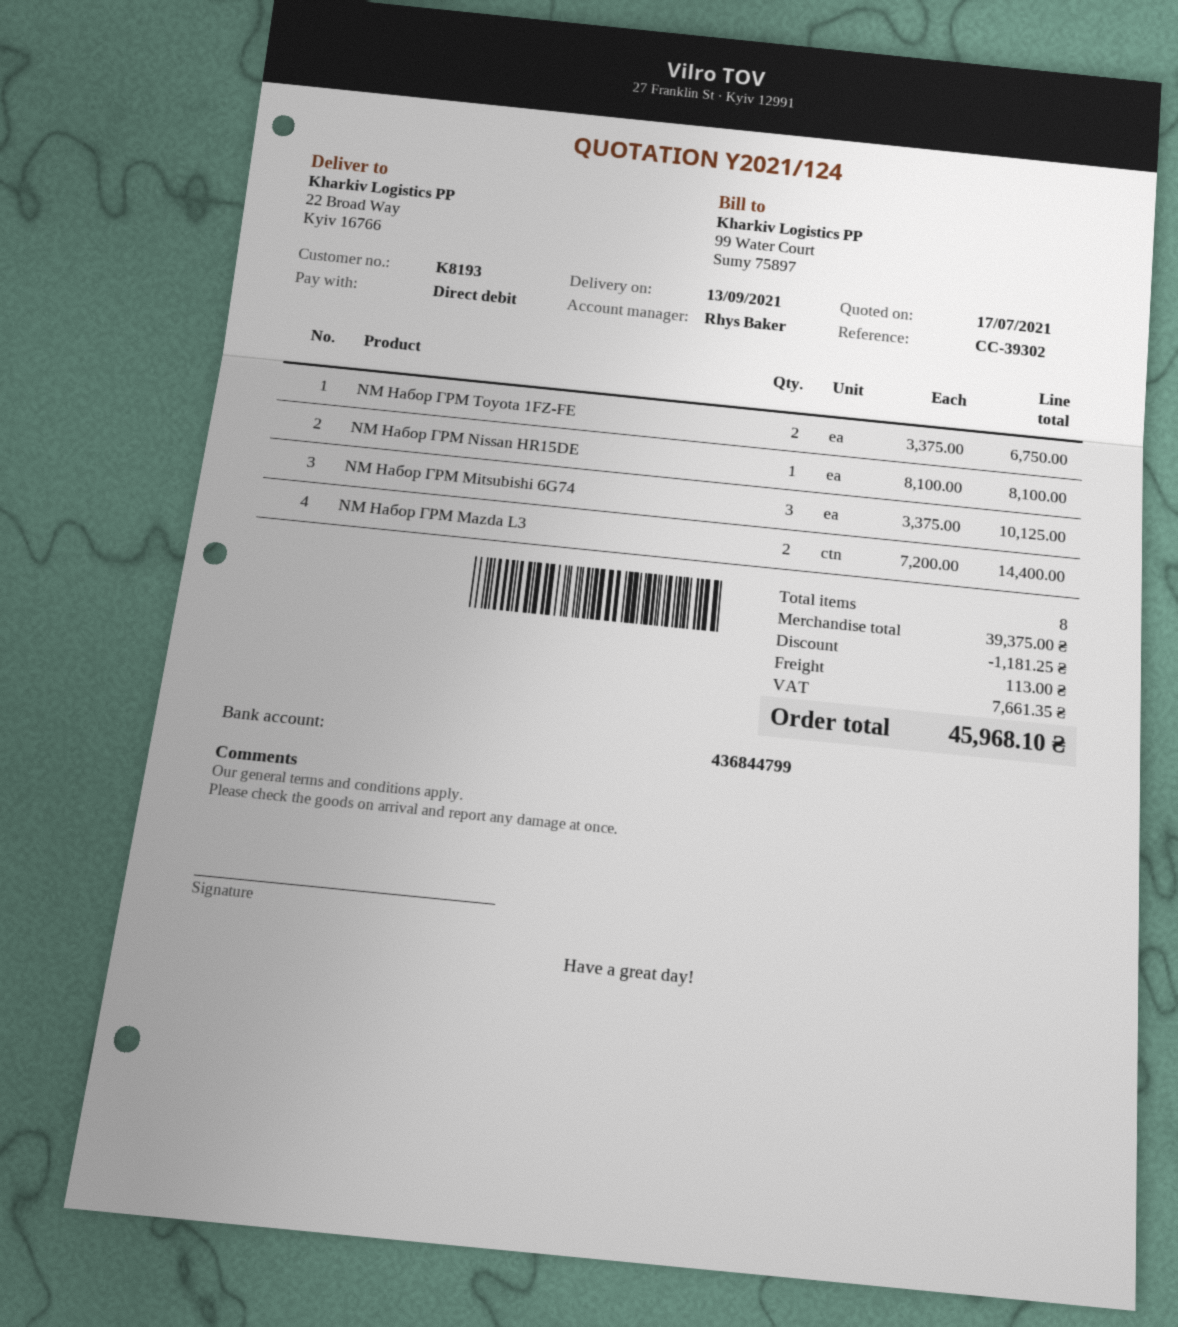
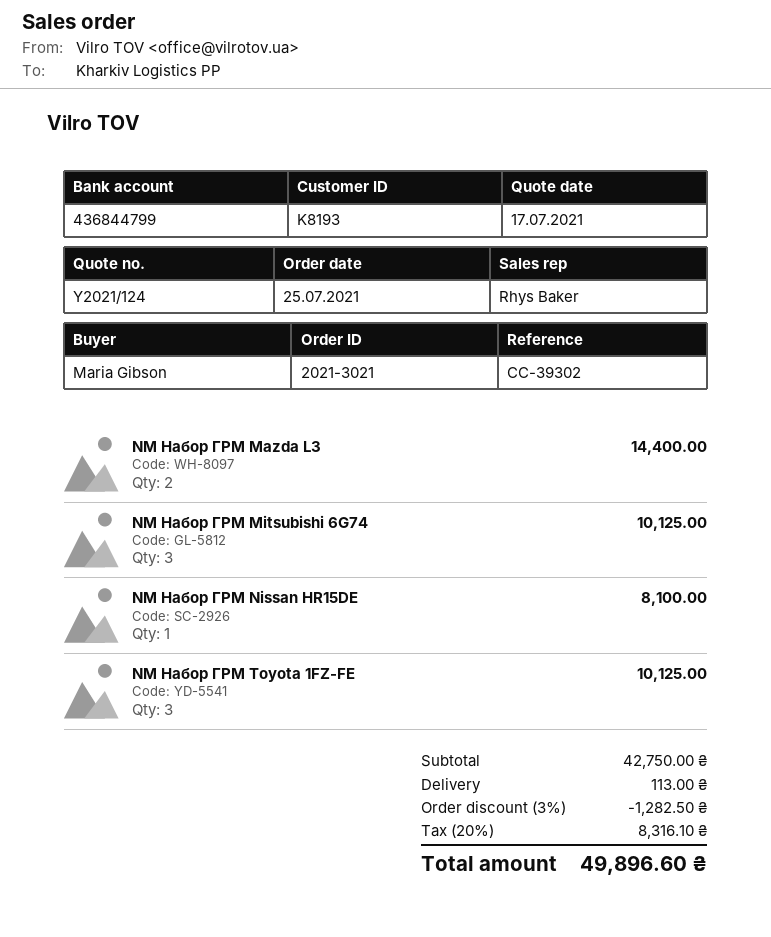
NM Набор ГРМ Toyota 1FZ-FE: 2 for 6750.00 -> 3 for 10125.00
subtotal: 39375.00 -> 42750.00
discount: 1181.25 -> 1282.50
tax: 7661.35 -> 8316.10
total: 45968.10 -> 49896.60

